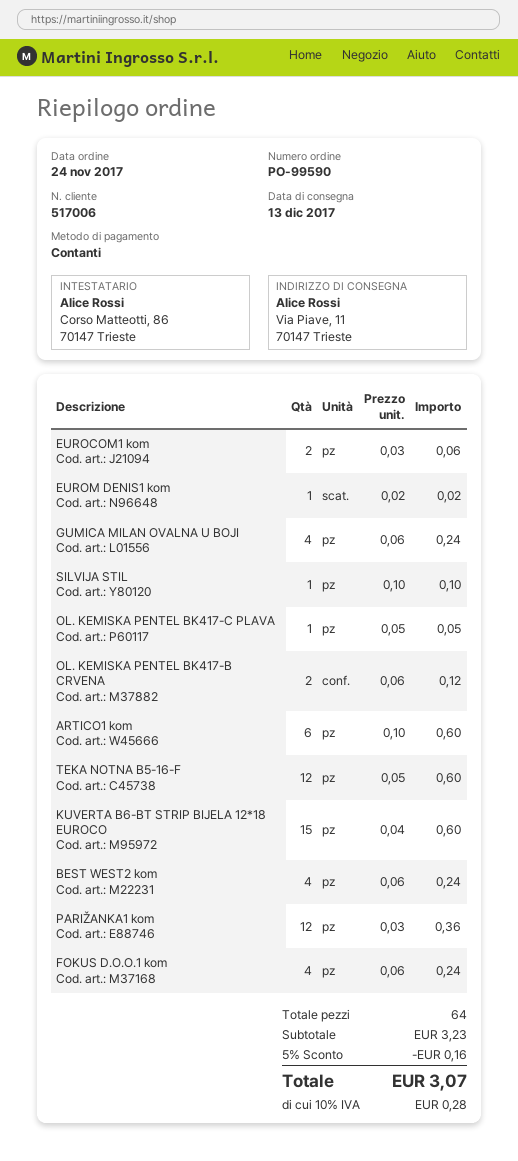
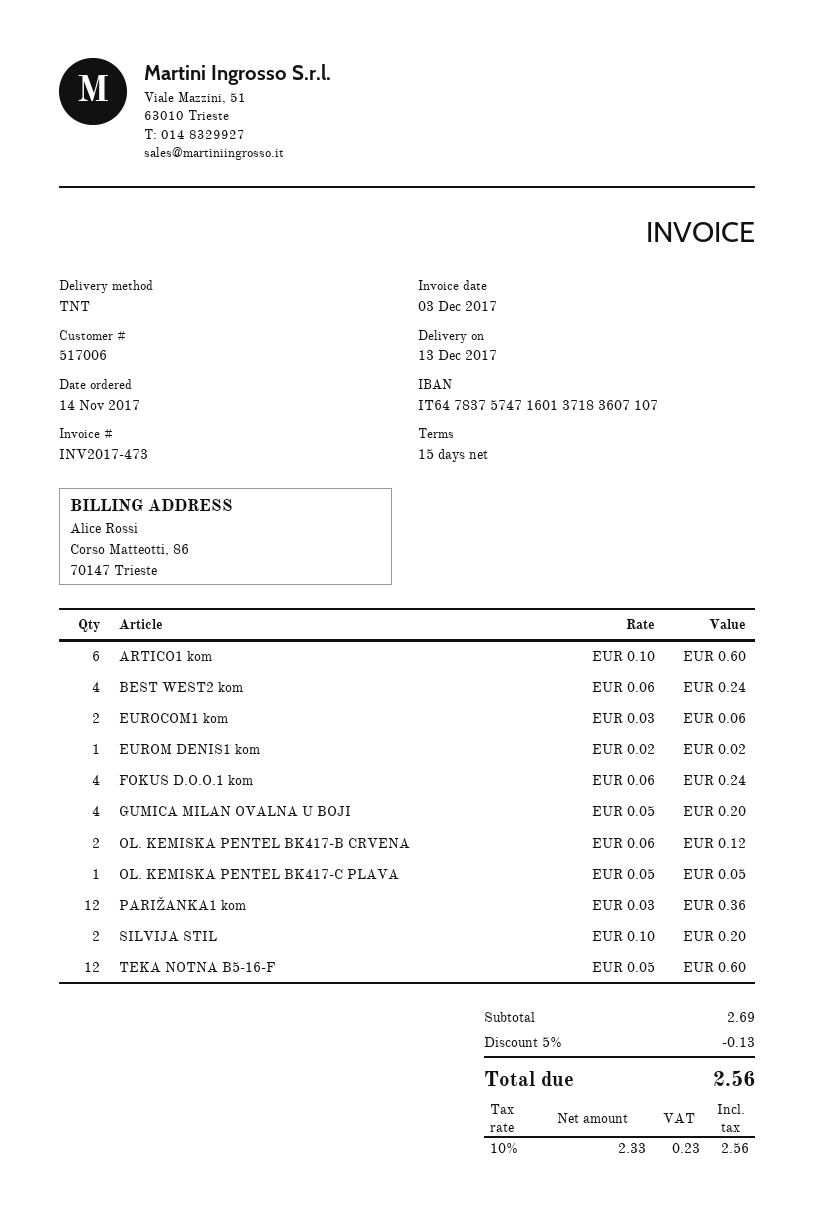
order date: 2017-11-24 -> 2017-11-14
GUMICA MILAN OVALNA U BOJI: 4 x 0.06 = 0.24 -> 4 x 0.05 = 0.20
SILVIJA STIL: 1 x 0.10 = 0.10 -> 2 x 0.10 = 0.20
KUVERTA B6-BT STRIP BIJELA 12*18 EUROCO: 15 x 0.04 = 0.60 -> none
subtotal: 3.23 -> 2.69
discount: 5% = 0.16 -> 5% = 0.13
tax: 10% = 0.28 -> 10% = 0.23
total: 3.07 -> 2.56

